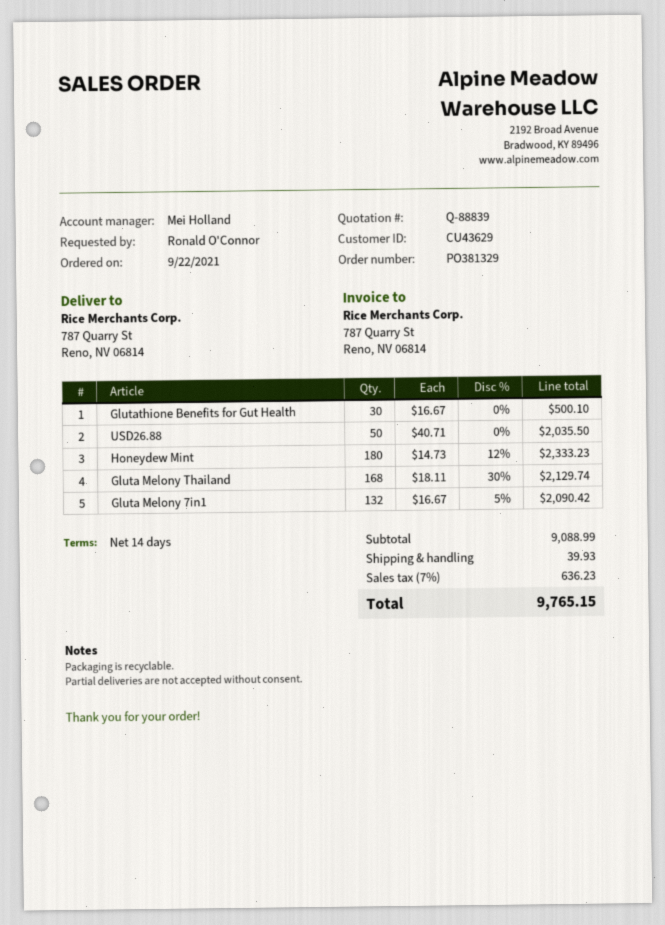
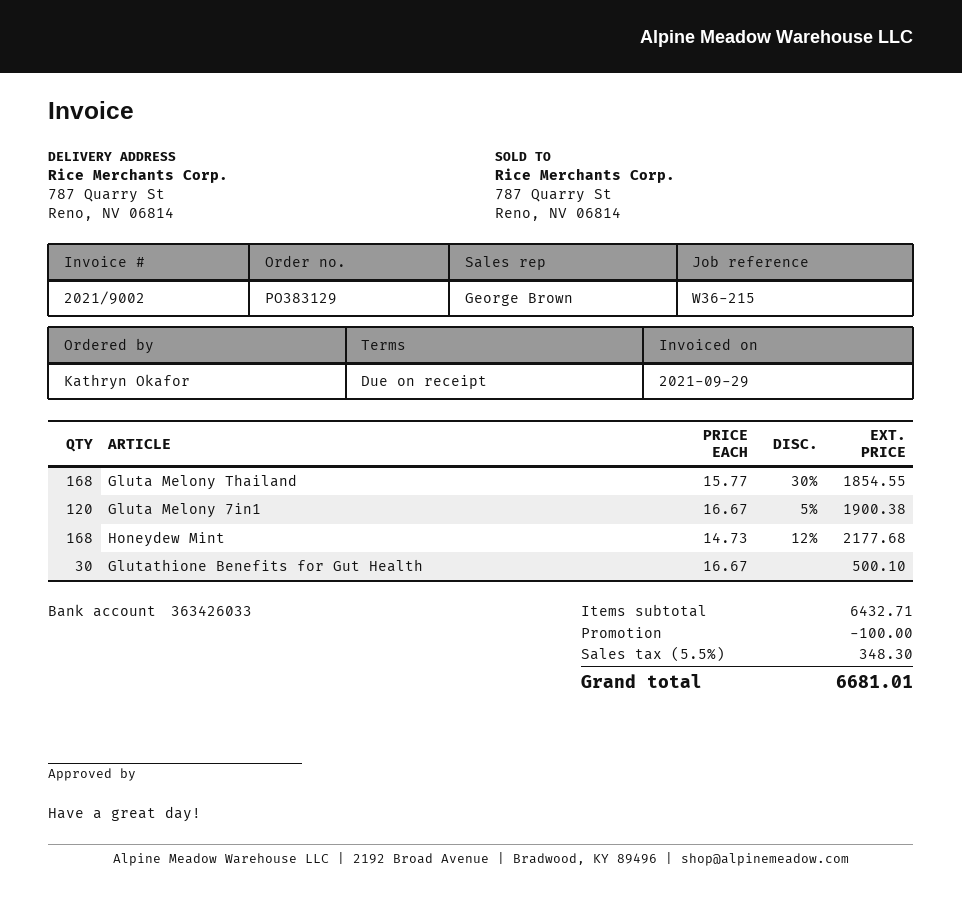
order number: PO381329 -> PO383129
payment terms: 14 days -> on receipt
ordered by: Ronald O'Connor -> Kathryn Okafor
sales rep: Mei Holland -> George Brown
USD26.88: 50 x 40.71 = 2035.50 -> none
Honeydew Mint: 180 x 14.73 - 12% = 2333.23 -> 168 x 14.73 - 12% = 2177.68
Gluta Melony Thailand: 168 x 18.11 - 30% = 2129.74 -> 168 x 15.77 - 30% = 1854.55
Gluta Melony 7in1: 132 x 16.67 - 5% = 2090.42 -> 120 x 16.67 - 5% = 1900.38
subtotal: 9088.99 -> 6432.71
discount: none -> 100.00
shipping: 39.93 -> none
tax: 7% = 636.23 -> 5.5% = 348.30
total: 9765.15 -> 6681.01

